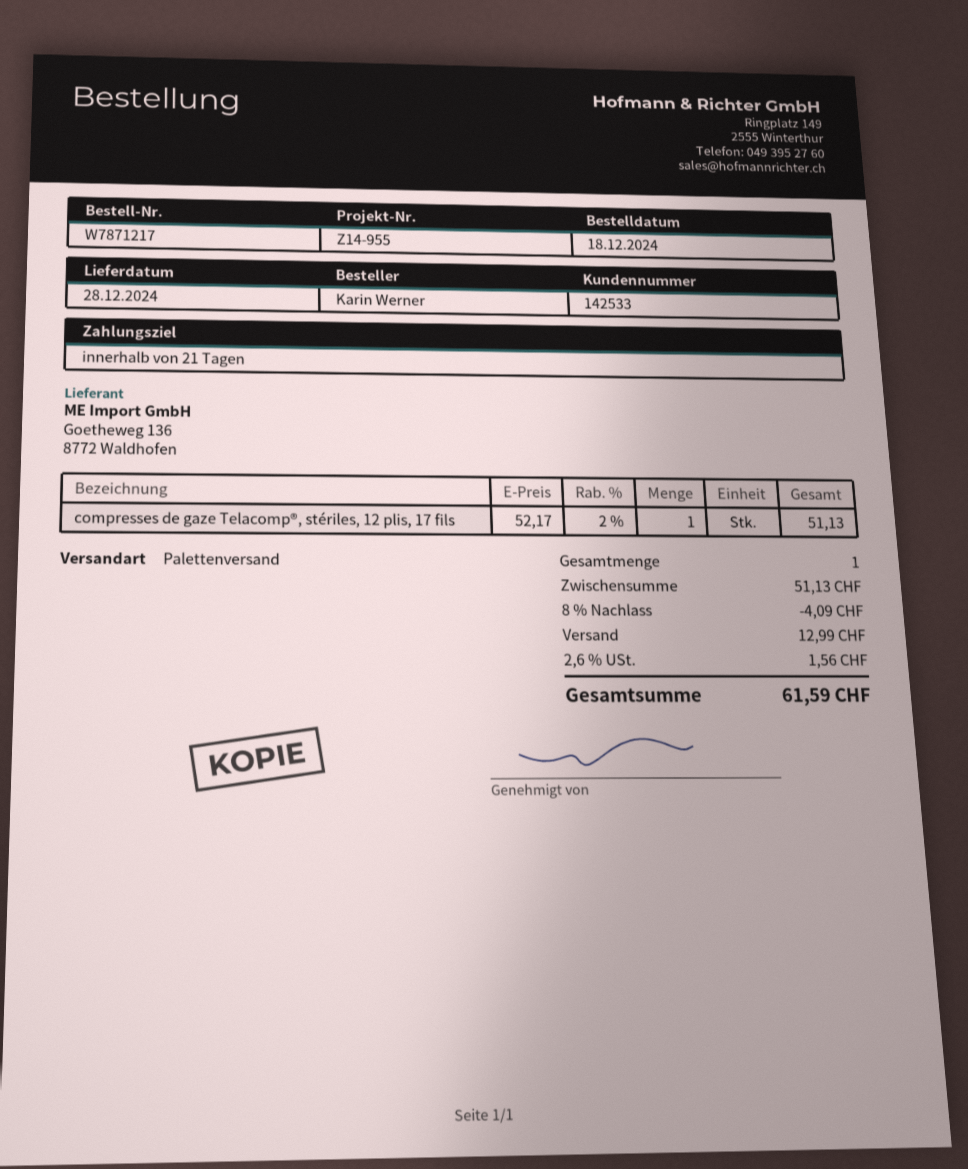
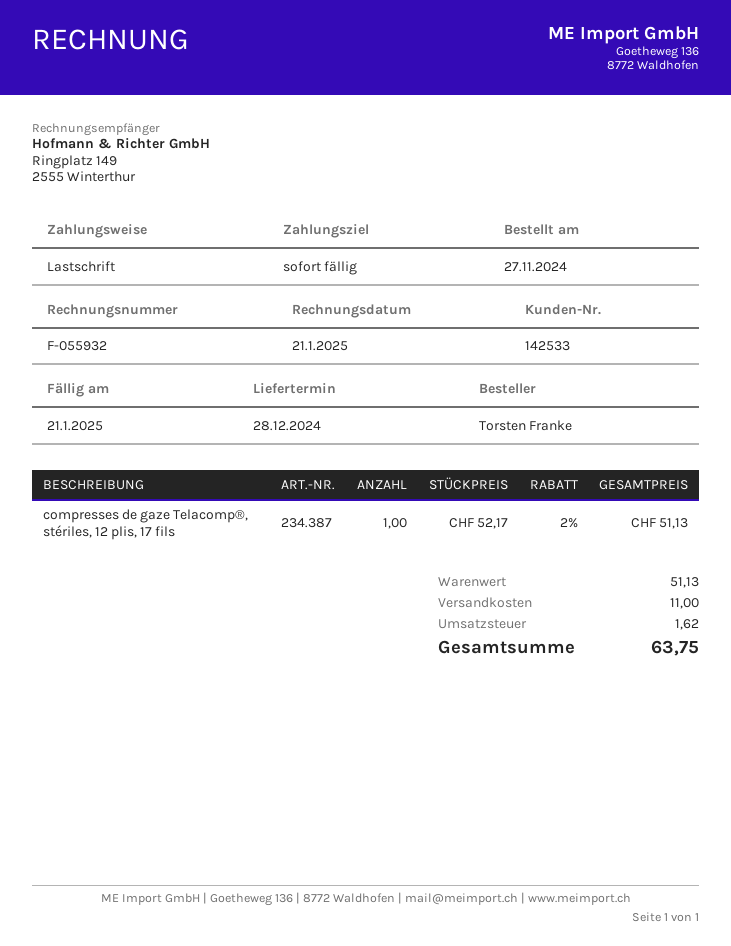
order date: 2024-12-18 -> 2024-11-27
payment terms: 21 days -> on receipt
ordered by: Karin Werner -> Torsten Franke
discount: 8% = 4.09 -> none
shipping: 12.99 -> 11.00
tax: 1.56 -> 1.62
total: 61.59 -> 63.75

